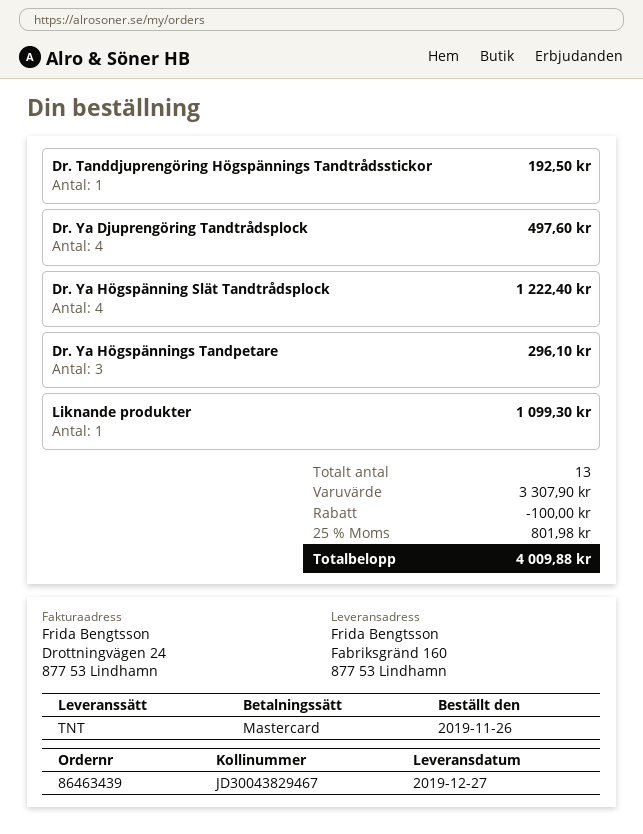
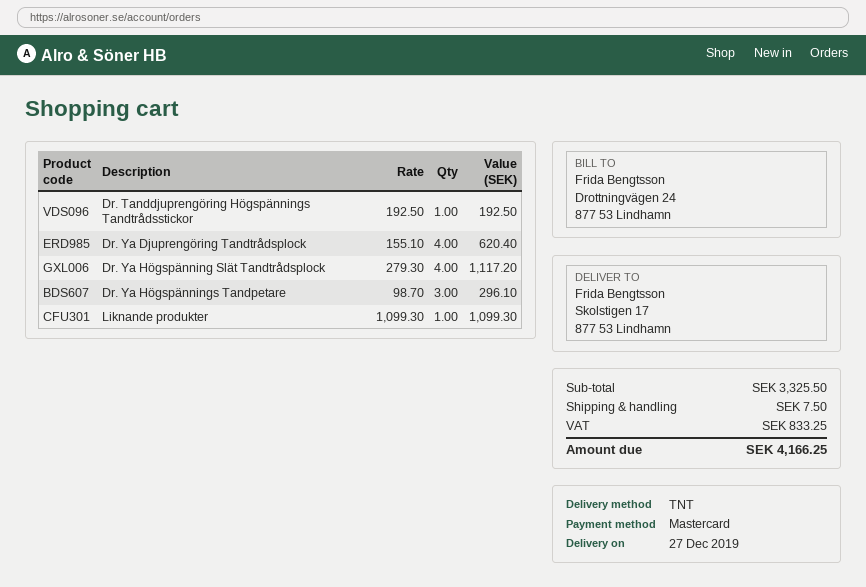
ship to: Fabriksgränd 160, 877 53 Lindhamn -> Skolstigen 17, 877 53 Lindhamn
Dr. Ya Djuprengöring Tandtrådsplock: 4 for 497.60 -> 4 for 620.40
Dr. Ya Högspänning Slät Tandtrådsplock: 4 for 1222.40 -> 4 for 1117.20
subtotal: 3307.90 -> 3325.50
discount: 100.00 -> none
shipping: none -> 7.50
tax: 801.98 -> 833.25
total: 4009.88 -> 4166.25

